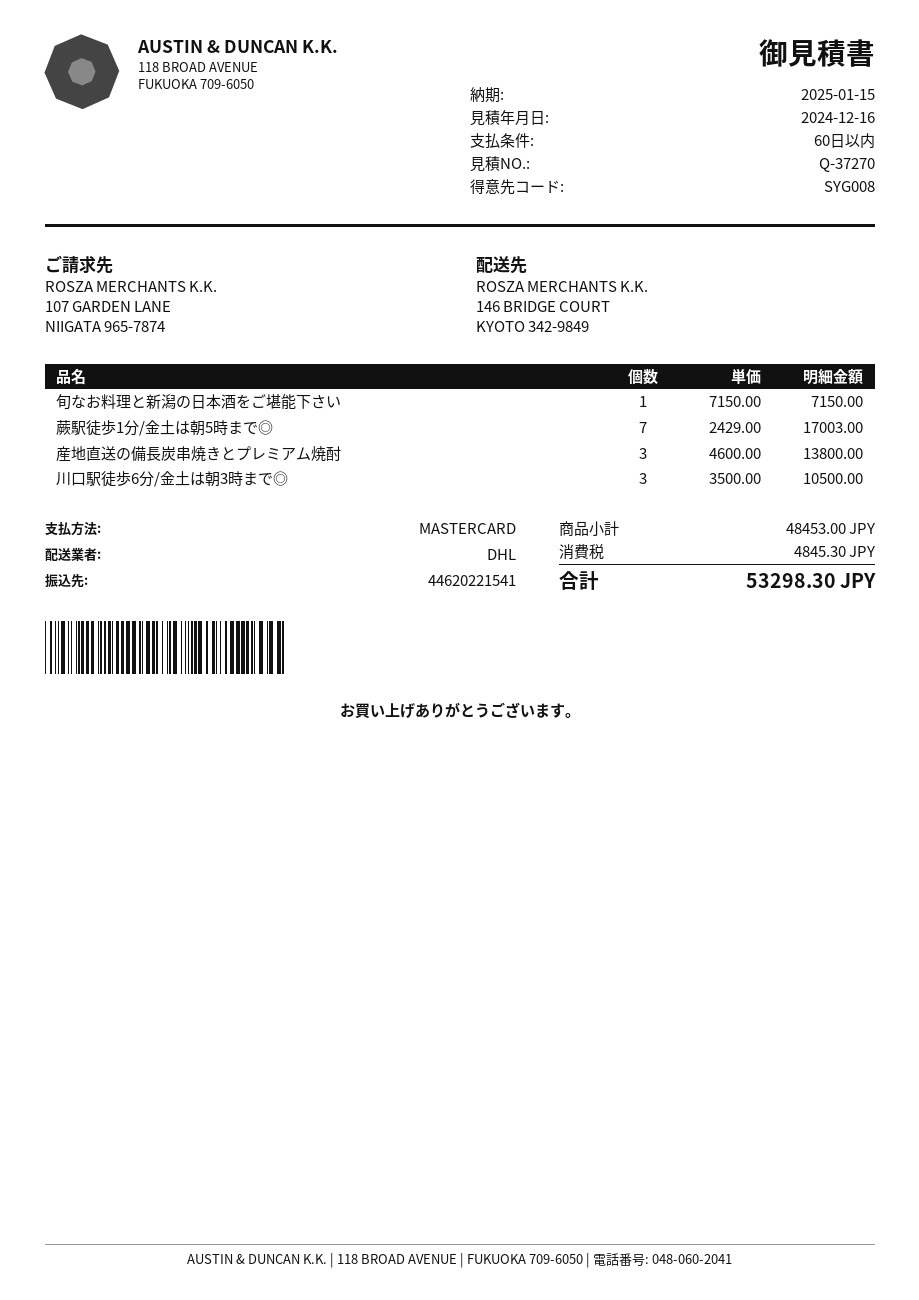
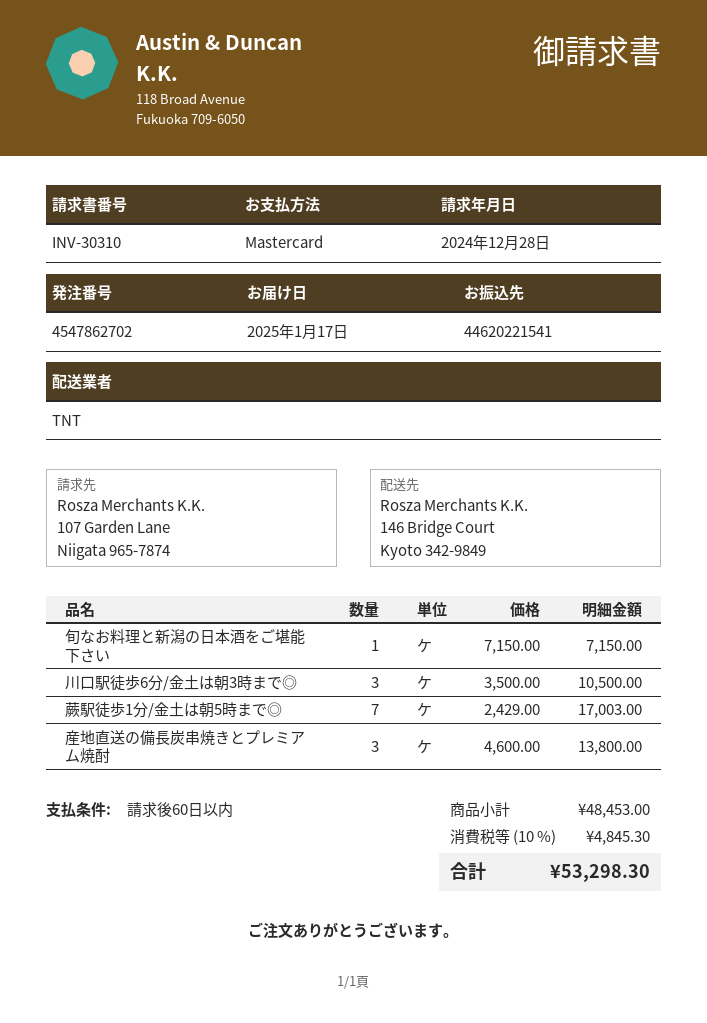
delivery date: 2025-01-15 -> 2025-01-17
shipping method: DHL -> TNT

